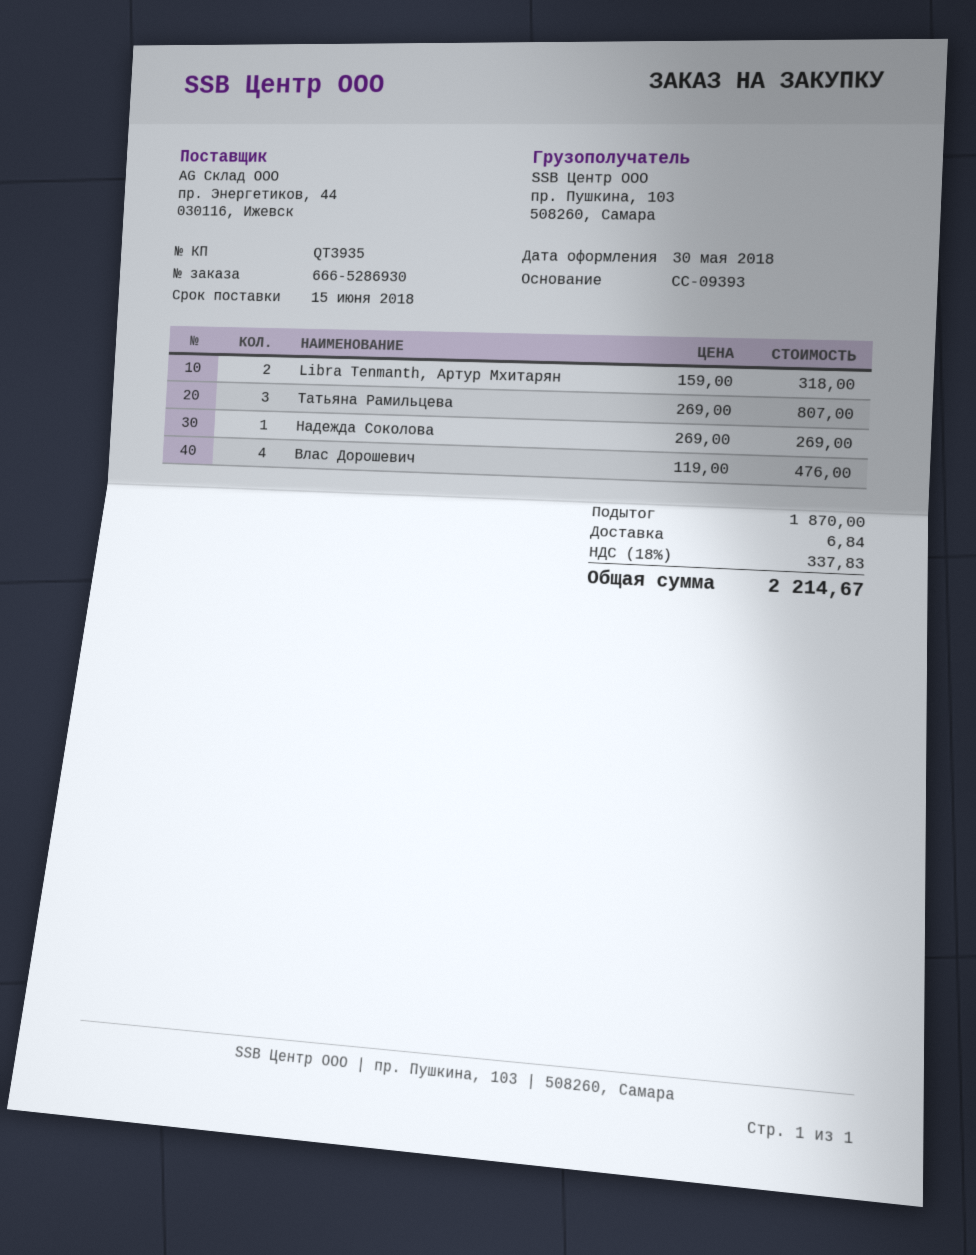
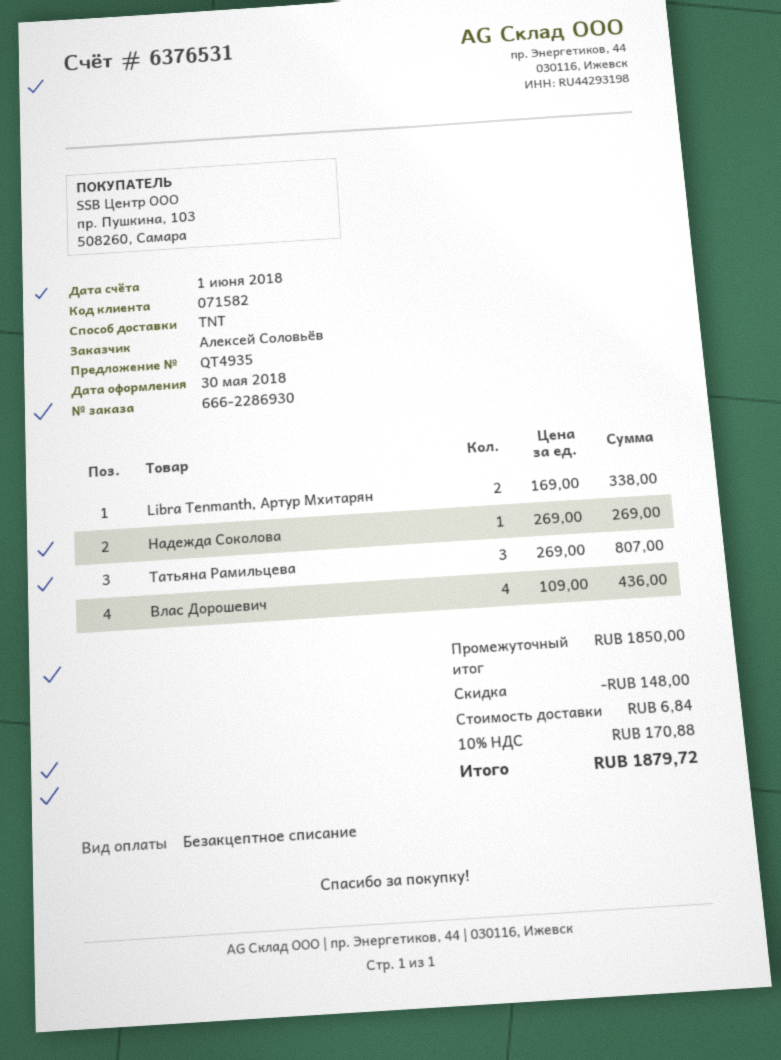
quote number: QT3935 -> QT4935
order number: 666-5286930 -> 666-2286930
Libra Tenmanth, Артур Мхитарян: 2 x 159.00 = 318.00 -> 2 x 169.00 = 338.00
Влас Дорошевич: 4 x 119.00 = 476.00 -> 4 x 109.00 = 436.00
subtotal: 1870.00 -> 1850.00
discount: none -> 148.00
tax: 18% = 337.83 -> 10% = 170.88
total: 2214.67 -> 1879.72

